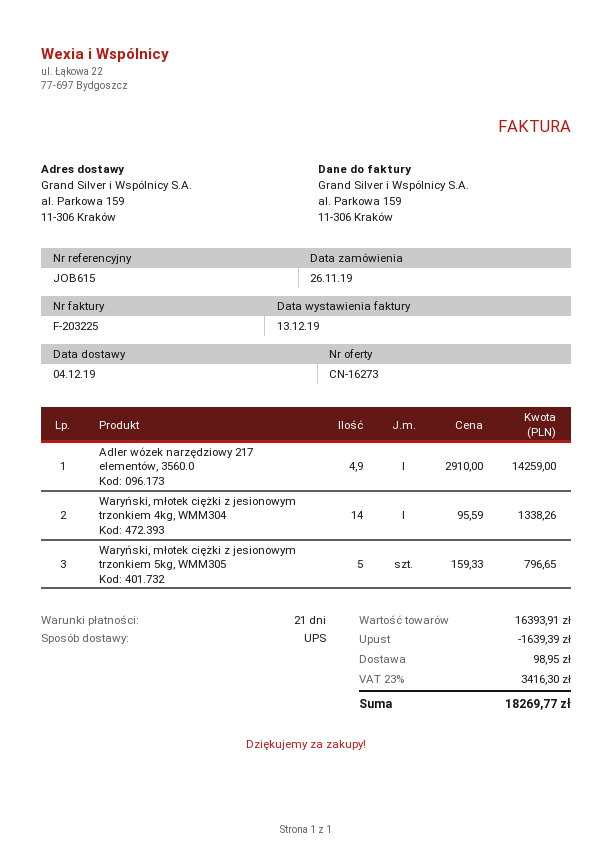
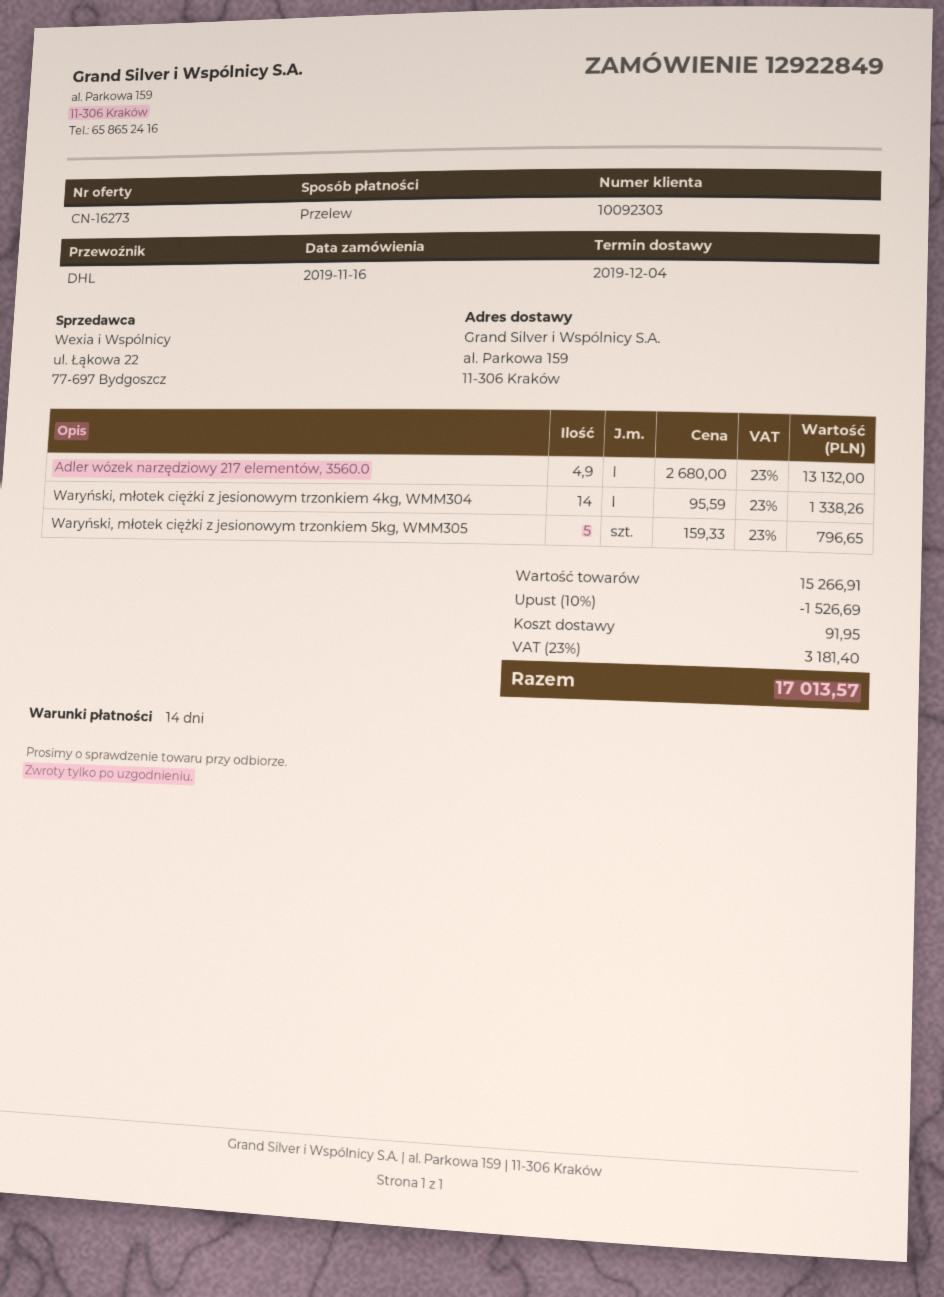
order date: 2019-11-26 -> 2019-11-16
payment terms: 21 days -> 14 days
shipping method: UPS -> DHL
Adler wózek narzędziowy 217 elementów, 3560.0: 4.9 x 2910.00 = 14259.00 -> 4.9 x 2680.00 = 13132.00
subtotal: 16393.91 -> 15266.91
discount: 1639.39 -> 1526.69
shipping: 98.95 -> 91.95
tax: 23% = 3416.30 -> 23% = 3181.40
total: 18269.77 -> 17013.57

